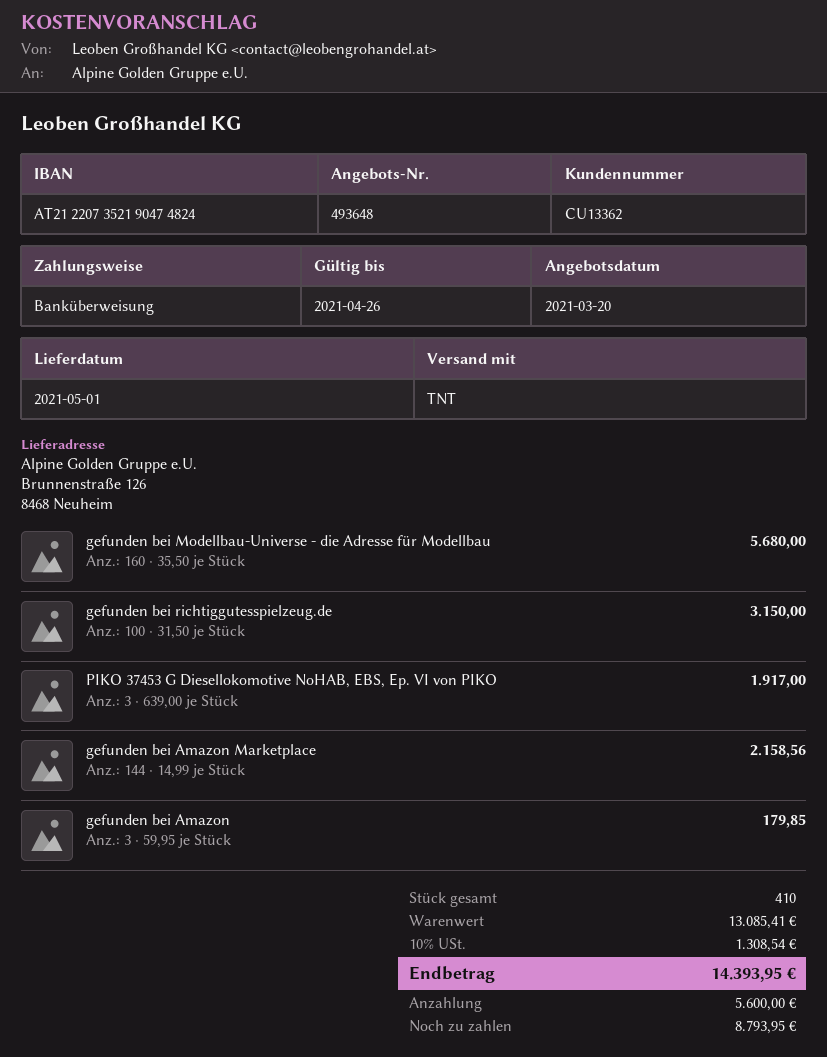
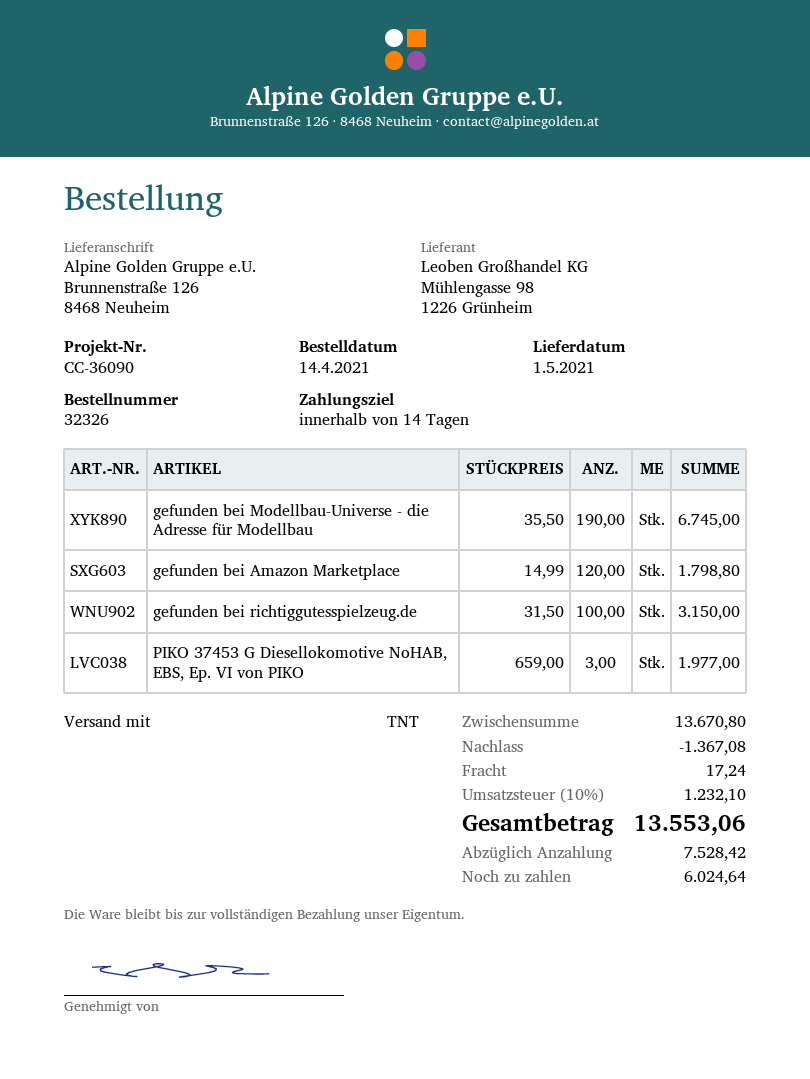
gefunden bei Modellbau-Universe - die Adresse für Modellbau: 160 x 35.50 = 5680.00 -> 190 x 35.50 = 6745.00
PIKO 37453 G Diesellokomotive NoHAB, EBS, Ep. VI von PIKO: 3 x 639.00 = 1917.00 -> 3 x 659.00 = 1977.00
gefunden bei Amazon Marketplace: 144 x 14.99 = 2158.56 -> 120 x 14.99 = 1798.80
gefunden bei Amazon: 3 x 59.95 = 179.85 -> none
subtotal: 13085.41 -> 13670.80
discount: none -> 1367.08
shipping: none -> 17.24
tax: 10% = 1308.54 -> 10% = 1232.10
total: 14393.95 -> 13553.06
deposit: 5600.00 -> 7528.42
balance: 8793.95 -> 6024.64

